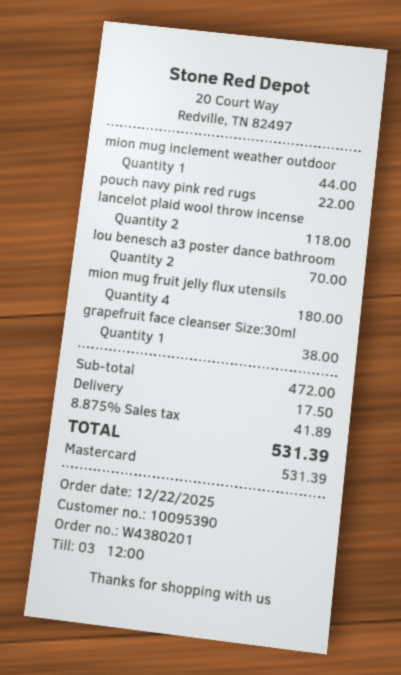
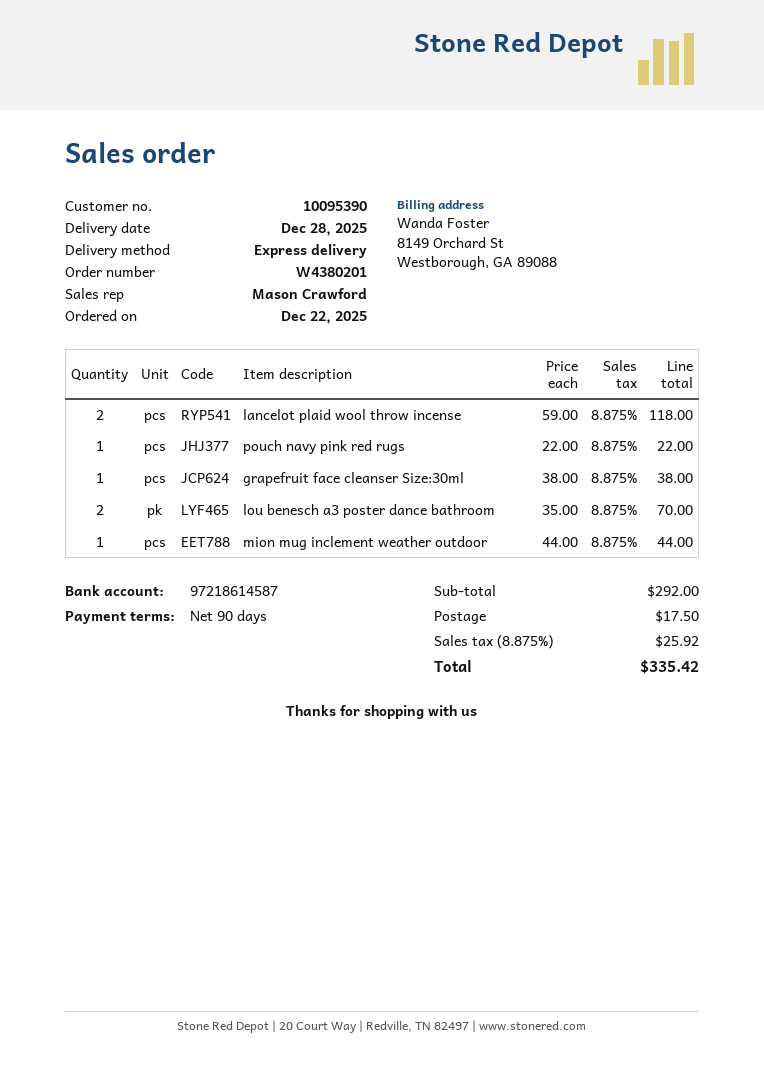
mion mug fruit jelly flux utensils: 4 for 180.00 -> none
subtotal: 472.00 -> 292.00
tax: 8.875% = 41.89 -> 8.875% = 25.92
total: 531.39 -> 335.42

